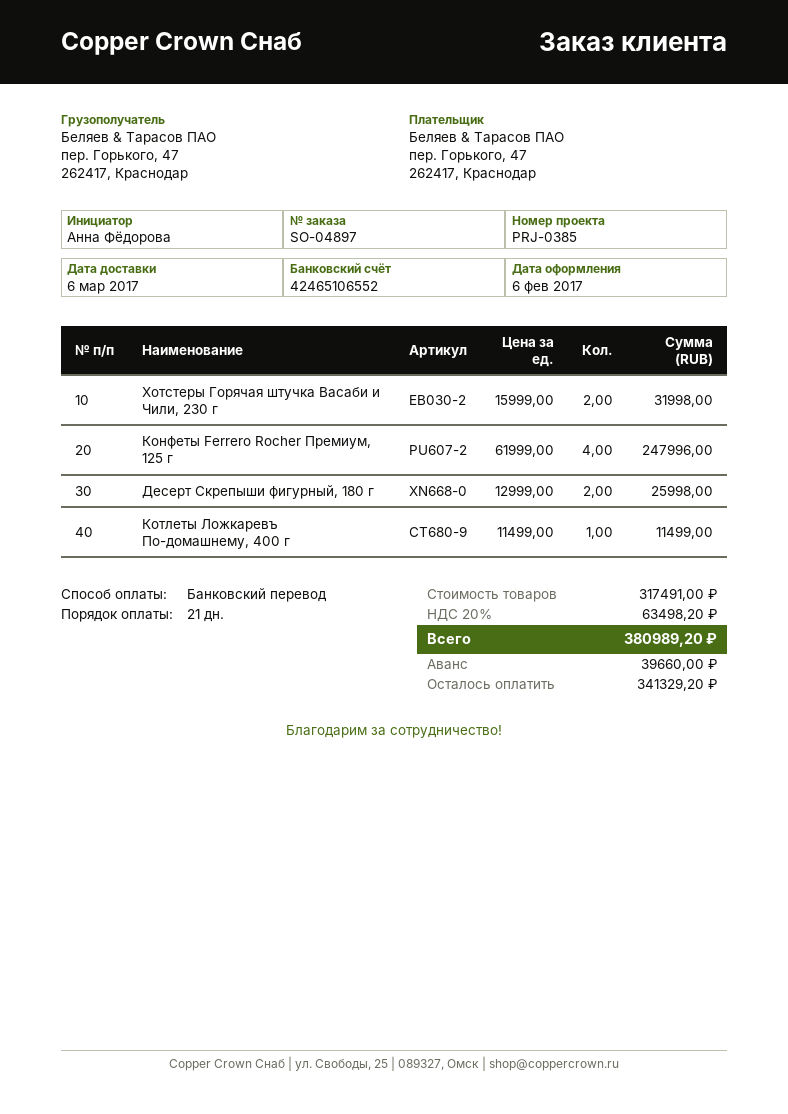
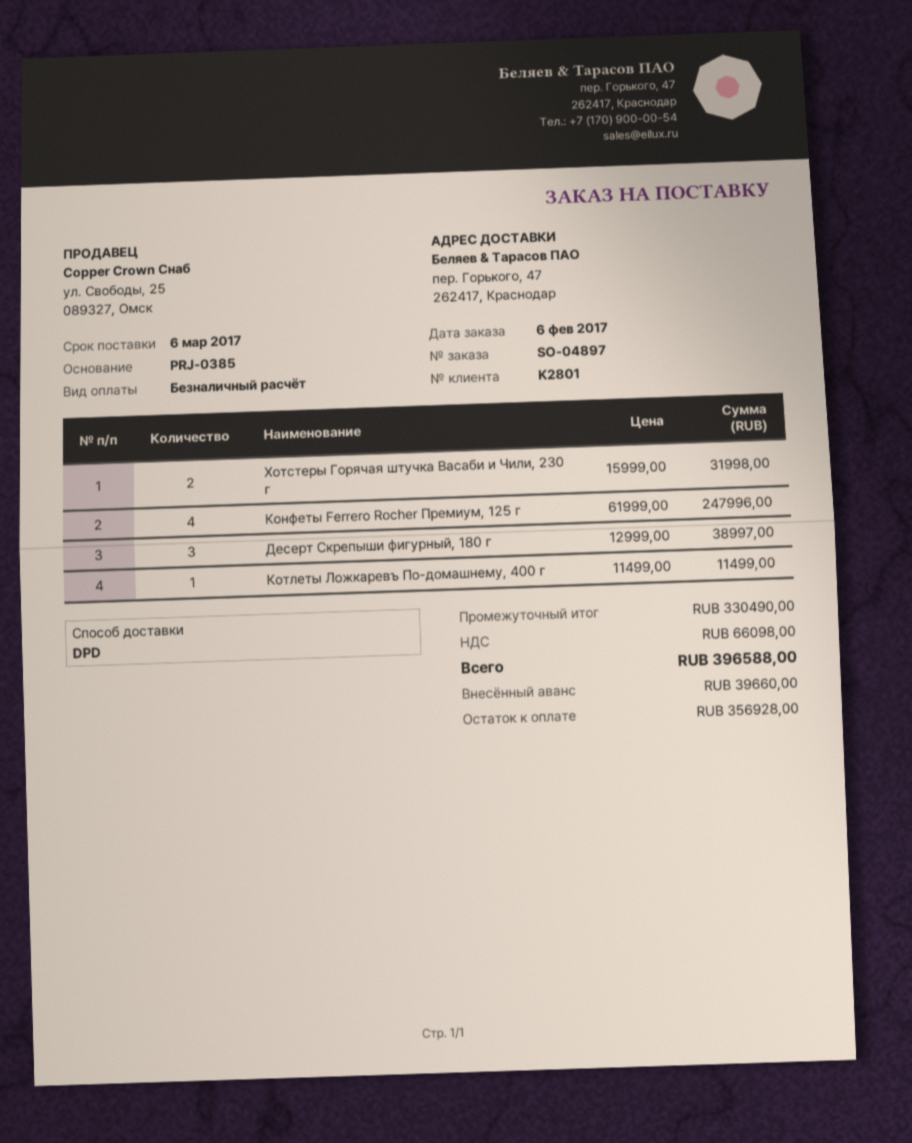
Десерт Скрепыши фигурный, 180 г: 2 x 12999.00 = 25998.00 -> 3 x 12999.00 = 38997.00
subtotal: 317491.00 -> 330490.00
tax: 63498.20 -> 66098.00
total: 380989.20 -> 396588.00
balance: 341329.20 -> 356928.00

